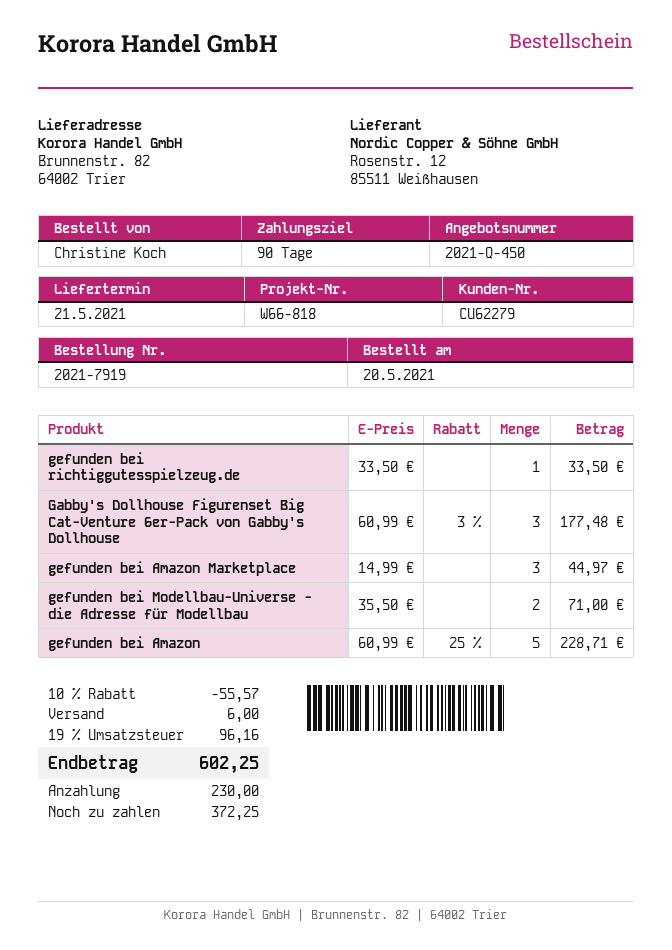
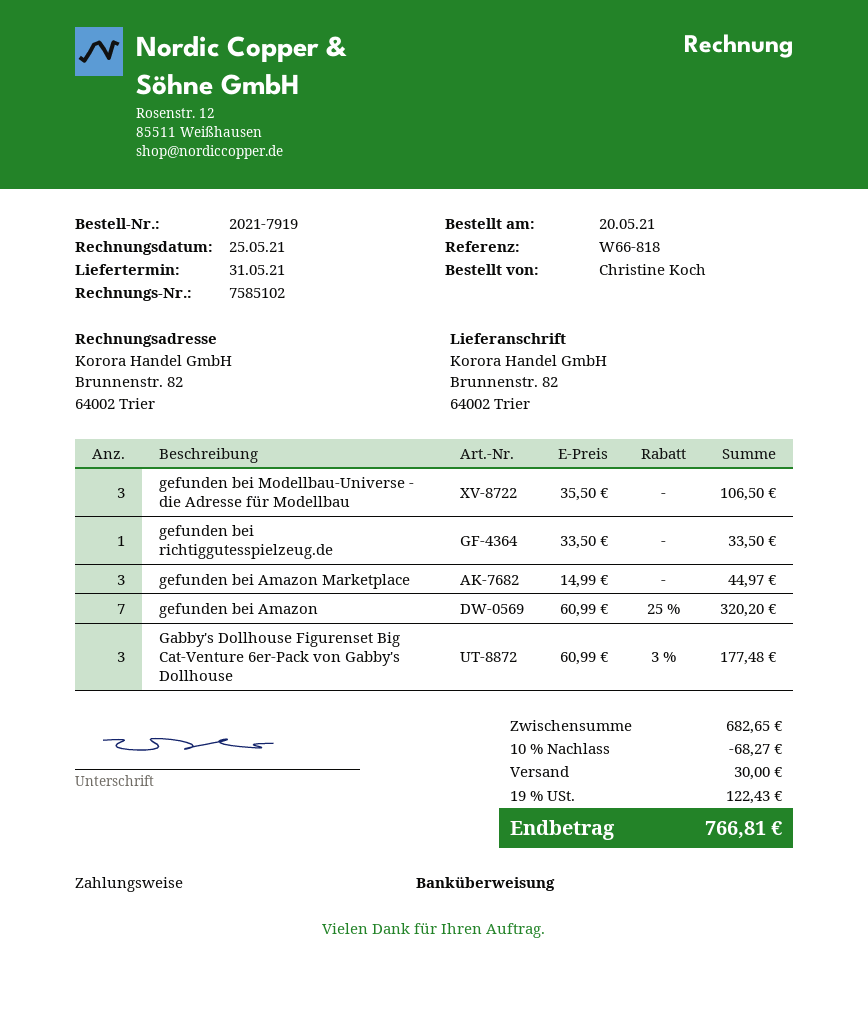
delivery date: 2021-05-21 -> 2021-05-31
gefunden bei Modellbau-Universe - die Adresse für Modellbau: 2 x 35.50 = 71.00 -> 3 x 35.50 = 106.50
gefunden bei Amazon: 5 x 60.99 - 25% = 228.71 -> 7 x 60.99 - 25% = 320.20
discount: 10% = 55.57 -> 10% = 68.27
shipping: 6.00 -> 30.00
tax: 19% = 96.16 -> 19% = 122.43
total: 602.25 -> 766.81

